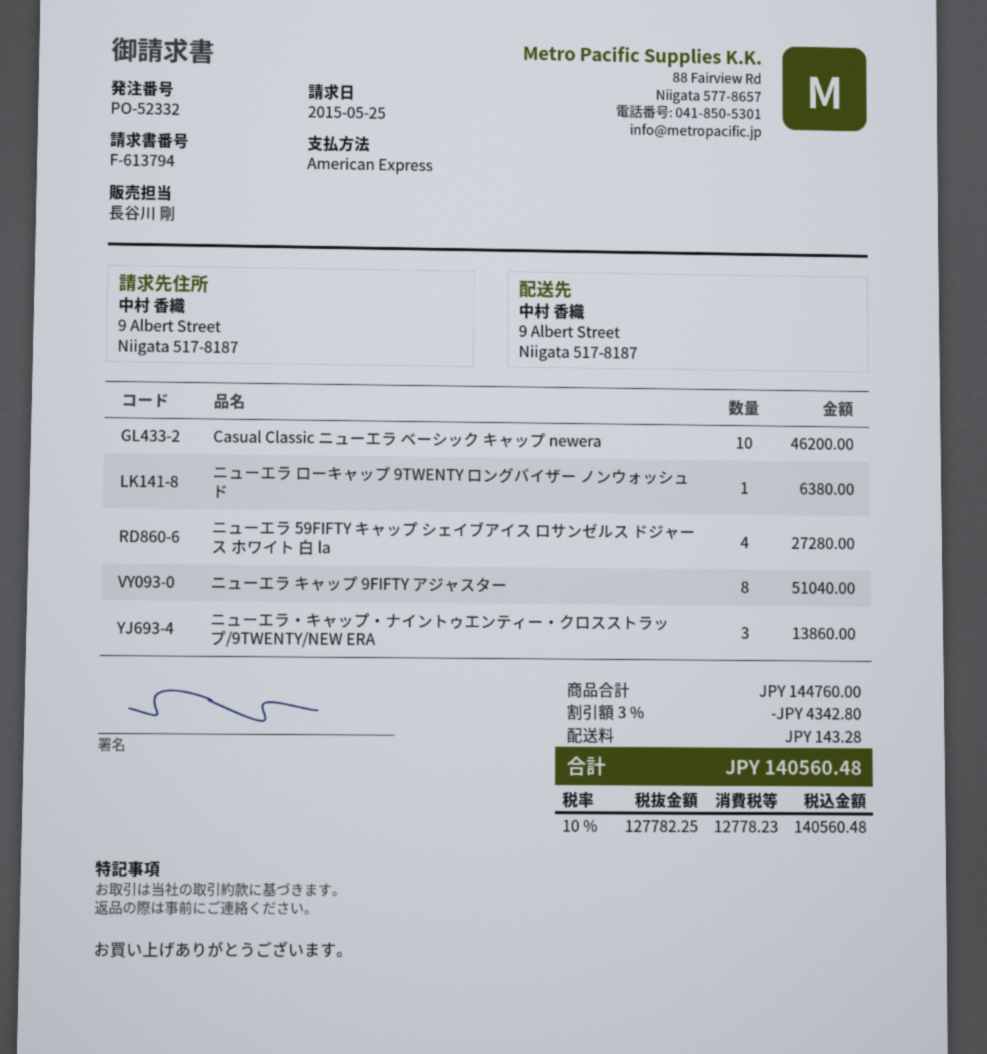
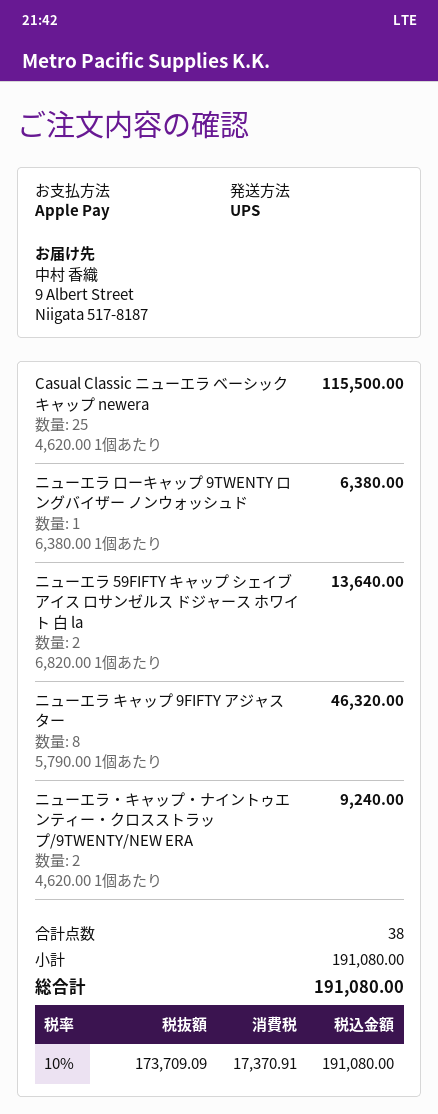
payment method: American Express -> Apple Pay
Casual Classic ニューエラ ベーシック キャップ newera: 10 for 46200.00 -> 25 for 115500.00
ニューエラ 59FIFTY キャップ シェイブアイス ロサンゼルス ドジャース ホワイト 白 la: 4 for 27280.00 -> 2 for 13640.00
ニューエラ キャップ 9FIFTY アジャスター: 8 for 51040.00 -> 8 for 46320.00
ニューエラ・キャップ・ナイントゥエンティー・クロスストラップ/9TWENTY/NEW ERA: 3 for 13860.00 -> 2 for 9240.00
subtotal: 144760.00 -> 191080.00
discount: 3% = 4342.80 -> none
shipping: 143.28 -> none
net: 127782.25 -> 173709.09
tax: 10% = 12778.23 -> 10% = 17370.91
total: 140560.48 -> 191080.00

